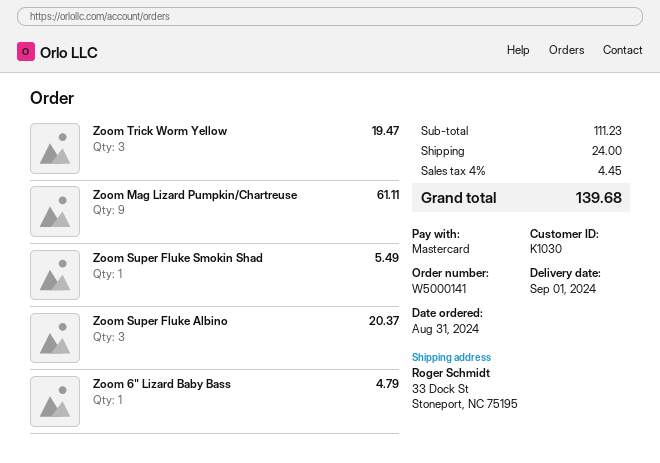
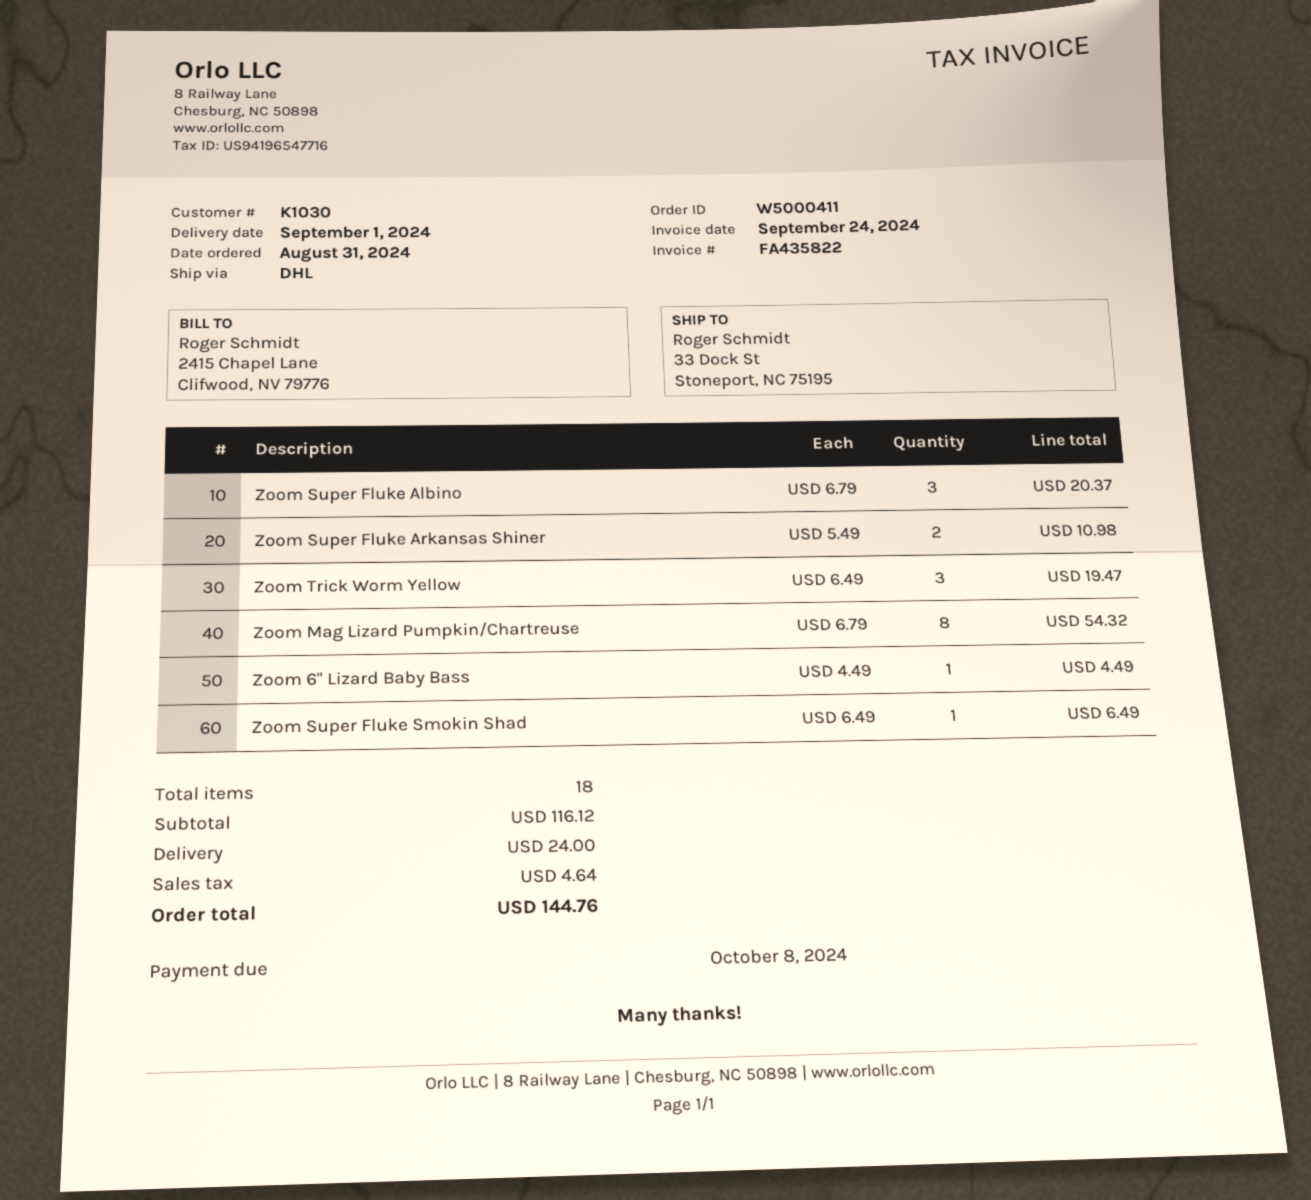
order number: W5000141 -> W5000411
Zoom Mag Lizard Pumpkin/Chartreuse: 9 for 61.11 -> 8 for 54.32
Zoom Super Fluke Smokin Shad: 1 for 5.49 -> 1 for 6.49
Zoom 6" Lizard Baby Bass: 1 for 4.79 -> 1 for 4.49
Zoom Super Fluke Arkansas Shiner: none -> 2 for 10.98
subtotal: 111.23 -> 116.12
tax: 4.45 -> 4.64
total: 139.68 -> 144.76

